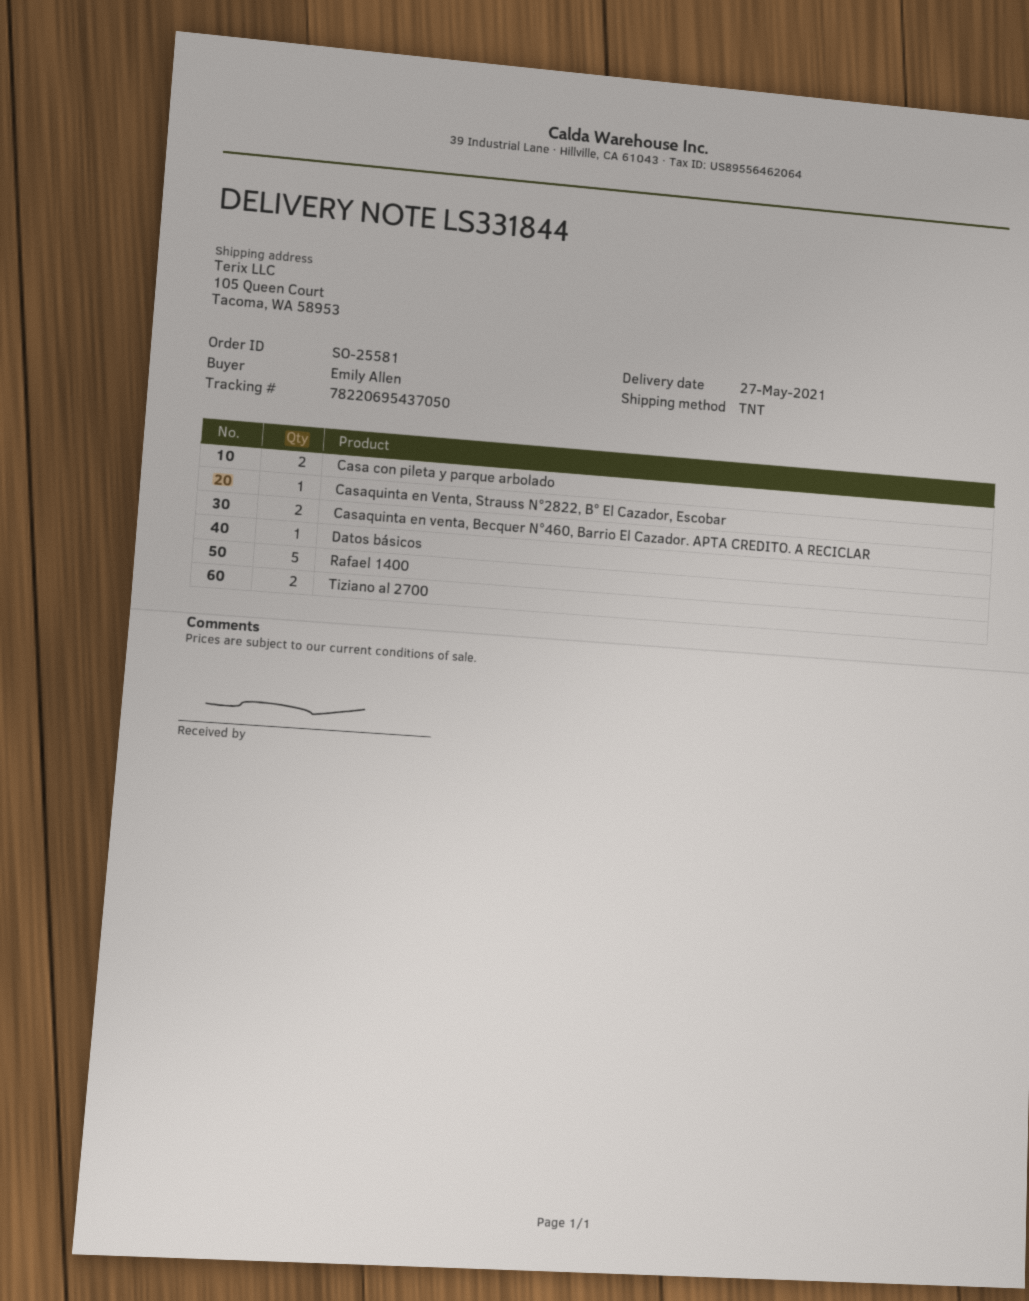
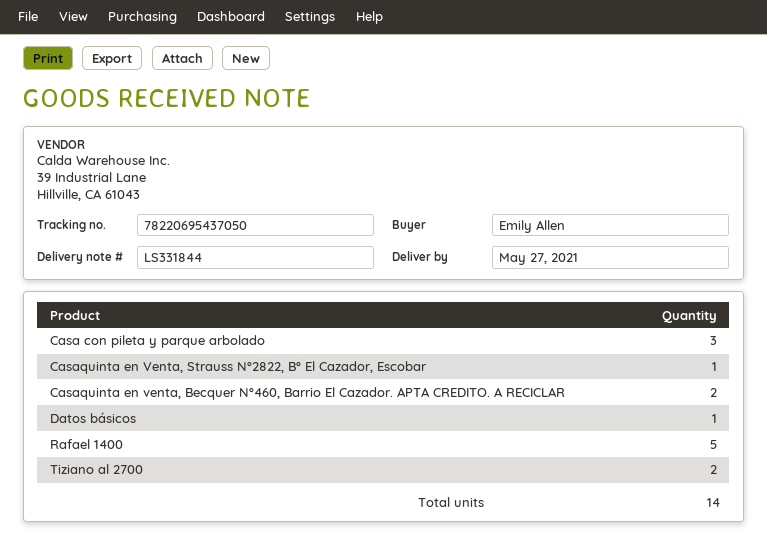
Casa con pileta y parque arbolado: 2 -> 3

